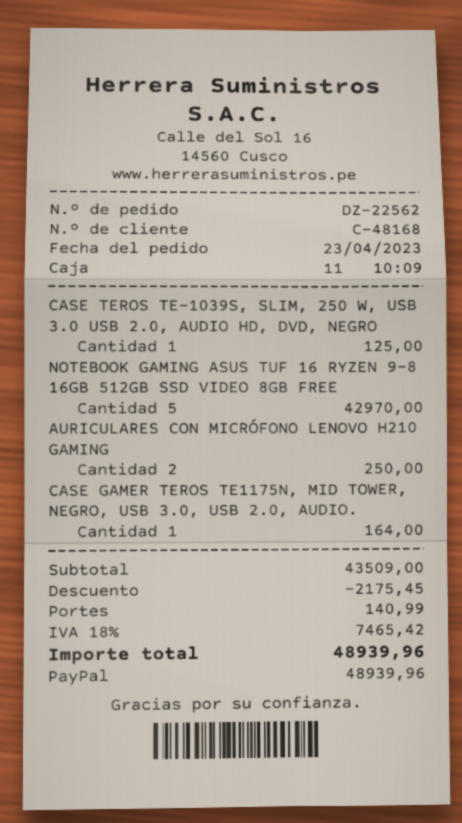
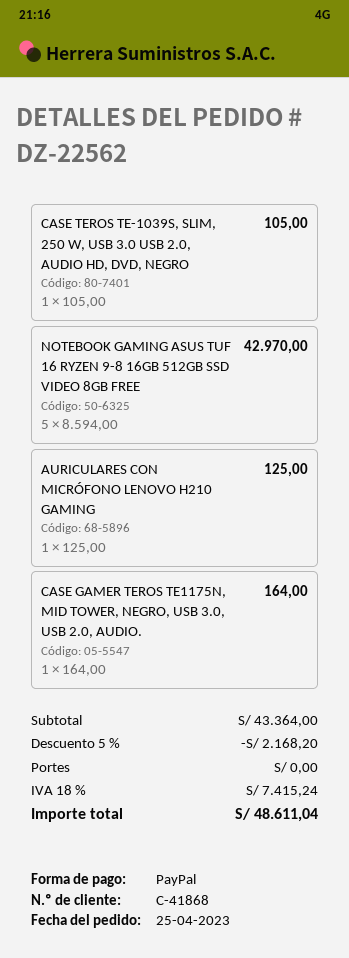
order date: 2023-04-23 -> 2023-04-25
customer number: C-48168 -> C-41868
CASE TEROS TE-1039S, SLIM, 250 W, USB 3.0 USB 2.0, AUDIO HD, DVD, NEGRO: 1 for 125.00 -> 1 for 105.00
AURICULARES CON MICRÓFONO LENOVO H210 GAMING: 2 for 250.00 -> 1 for 125.00
subtotal: 43509.00 -> 43364.00
discount: 2175.45 -> 2168.20
shipping: 140.99 -> 0.00
tax: 18% = 7465.42 -> 18% = 7415.24
total: 48939.96 -> 48611.04

